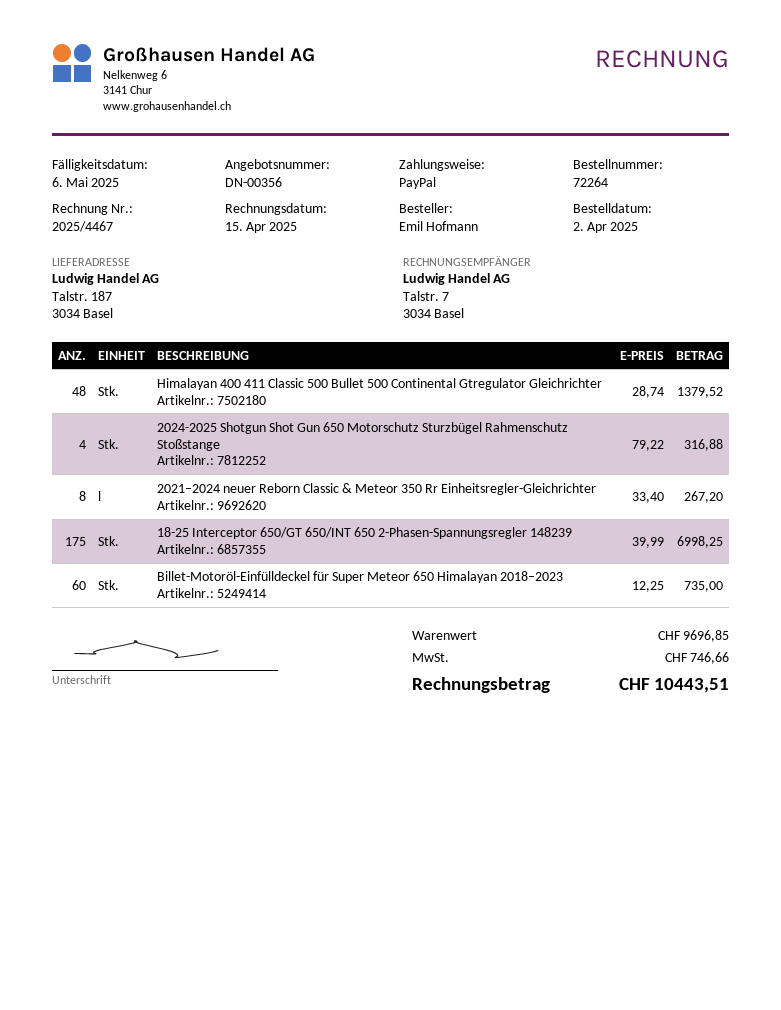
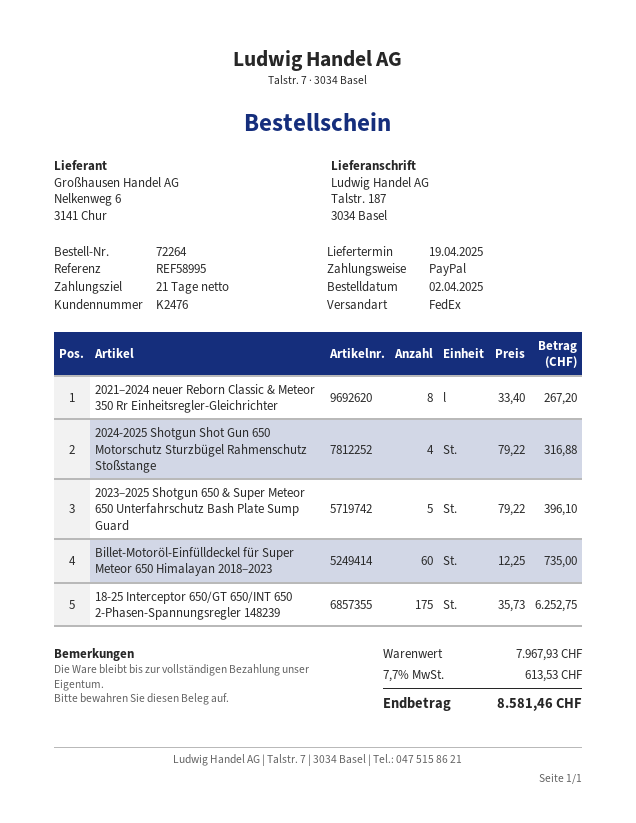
Himalayan 400 411 Classic 500 Bullet 500 Continental Gtregulator Gleichrichter: 48 x 28.74 = 1379.52 -> none
18-25 Interceptor 650/GT 650/INT 650 2-Phasen-Spannungsregler 148239: 175 x 39.99 = 6998.25 -> 175 x 35.73 = 6252.75
2023–2025 Shotgun 650 & Super Meteor 650 Unterfahrschutz Bash Plate Sump Guard: none -> 5 x 79.22 = 396.10
subtotal: 9696.85 -> 7967.93
tax: 746.66 -> 613.53
total: 10443.51 -> 8581.46

